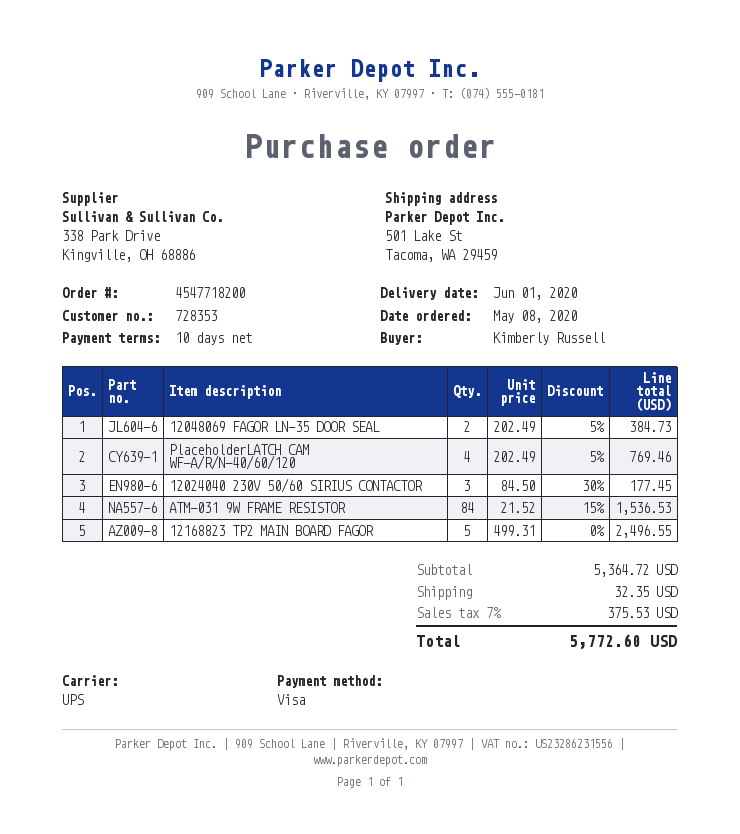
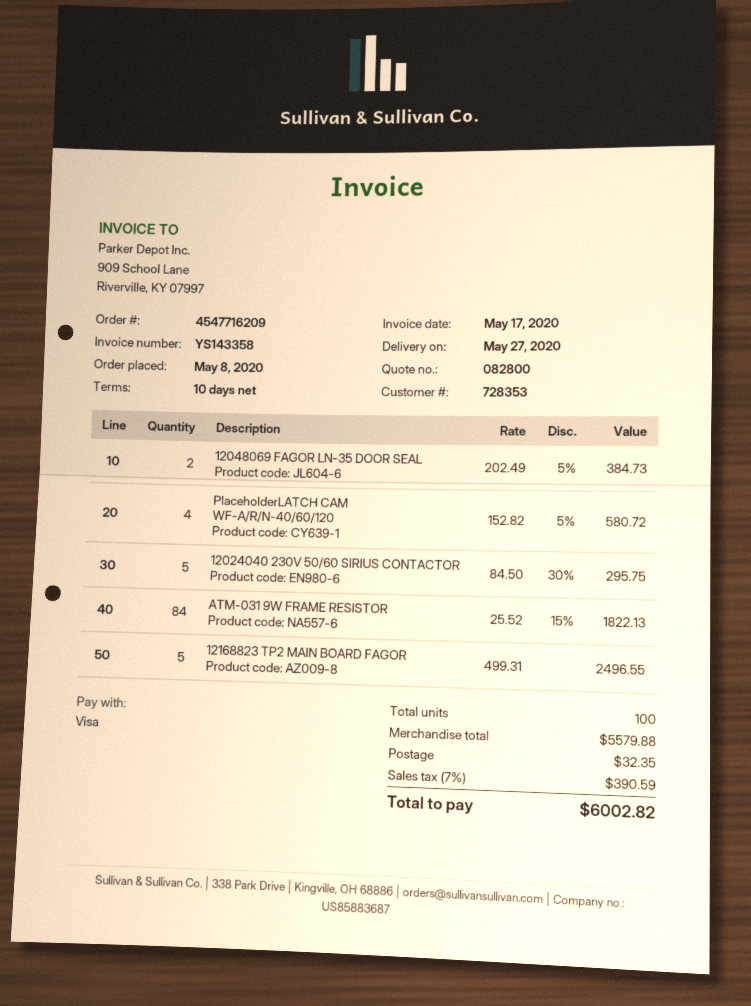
order number: 4547718200 -> 4547716209
delivery date: 2020-06-01 -> 2020-05-27
PlaceholderLATCH CAM WF-A/R/N-40/60/120: 4 x 202.49 - 5% = 769.46 -> 4 x 152.82 - 5% = 580.72
12024040 230V 50/60 SIRIUS CONTACTOR: 3 x 84.50 - 30% = 177.45 -> 5 x 84.50 - 30% = 295.75
ATM-031 9W FRAME RESISTOR: 84 x 21.52 - 15% = 1536.53 -> 84 x 25.52 - 15% = 1822.13
subtotal: 5364.72 -> 5579.88
tax: 7% = 375.53 -> 7% = 390.59
total: 5772.60 -> 6002.82

